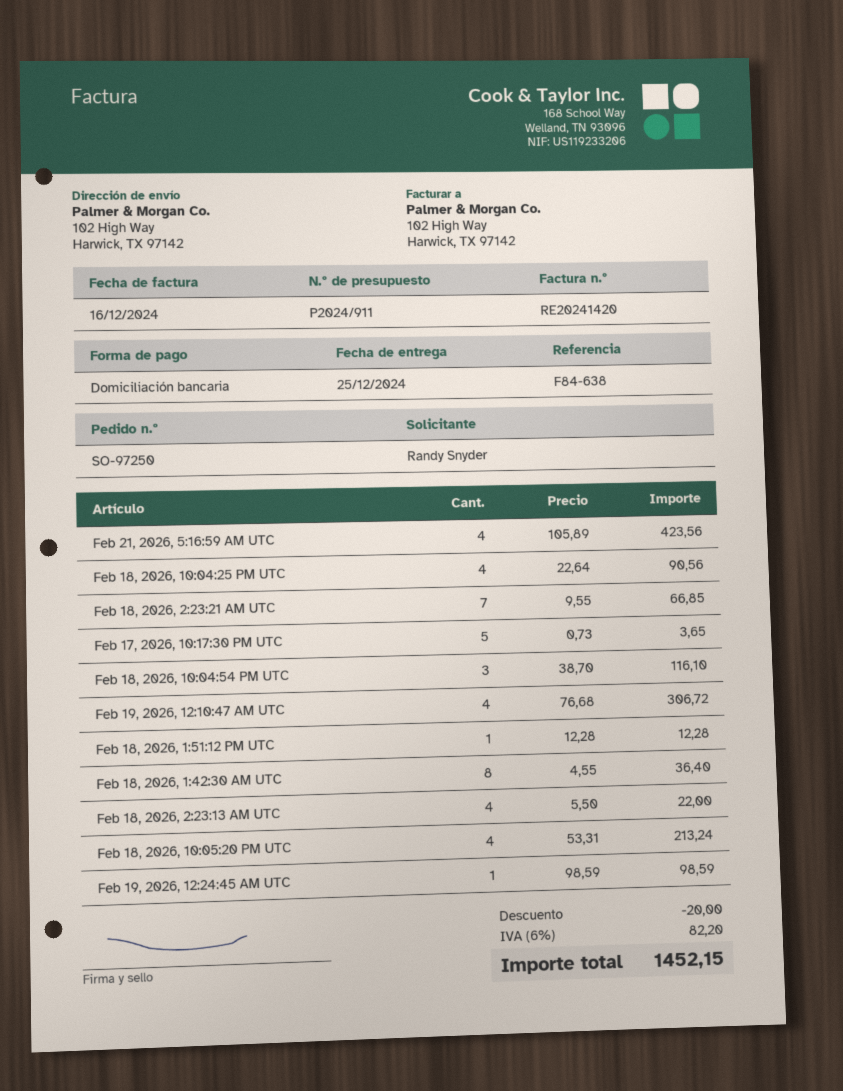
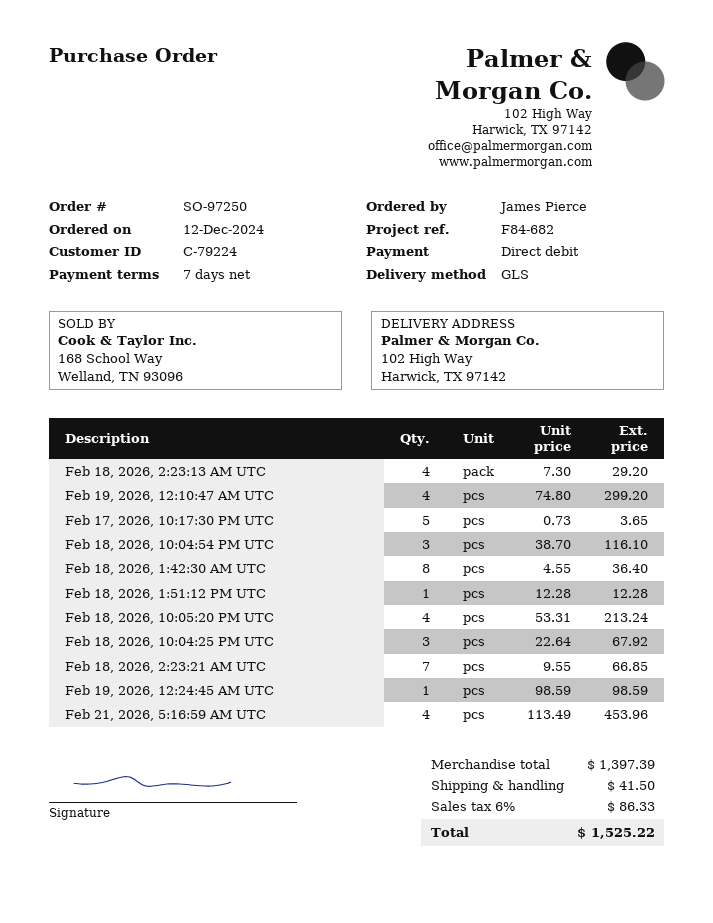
reference: F84-638 -> F84-682
ordered by: Randy Snyder -> James Pierce
Feb 21, 2026, 5:16:59 AM UTC: 4 x 105.89 = 423.56 -> 4 x 113.49 = 453.96
Feb 18, 2026, 10:04:25 PM UTC: 4 x 22.64 = 90.56 -> 3 x 22.64 = 67.92
Feb 19, 2026, 12:10:47 AM UTC: 4 x 76.68 = 306.72 -> 4 x 74.80 = 299.20
Feb 18, 2026, 2:23:13 AM UTC: 4 x 5.50 = 22.00 -> 4 x 7.30 = 29.20
discount: 20.00 -> none
shipping: none -> 41.50
tax: 6% = 82.20 -> 6% = 86.33
total: 1452.15 -> 1525.22

